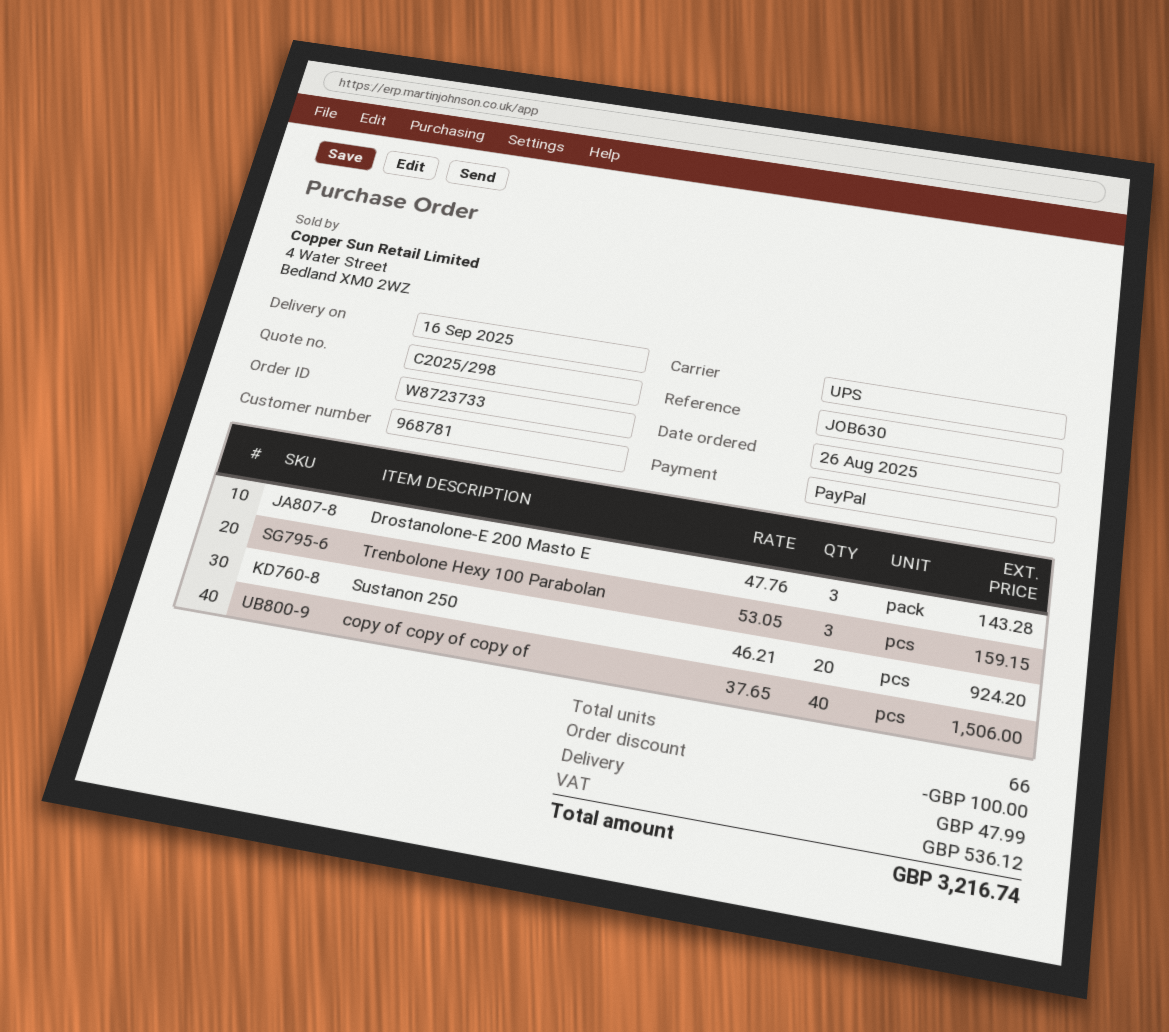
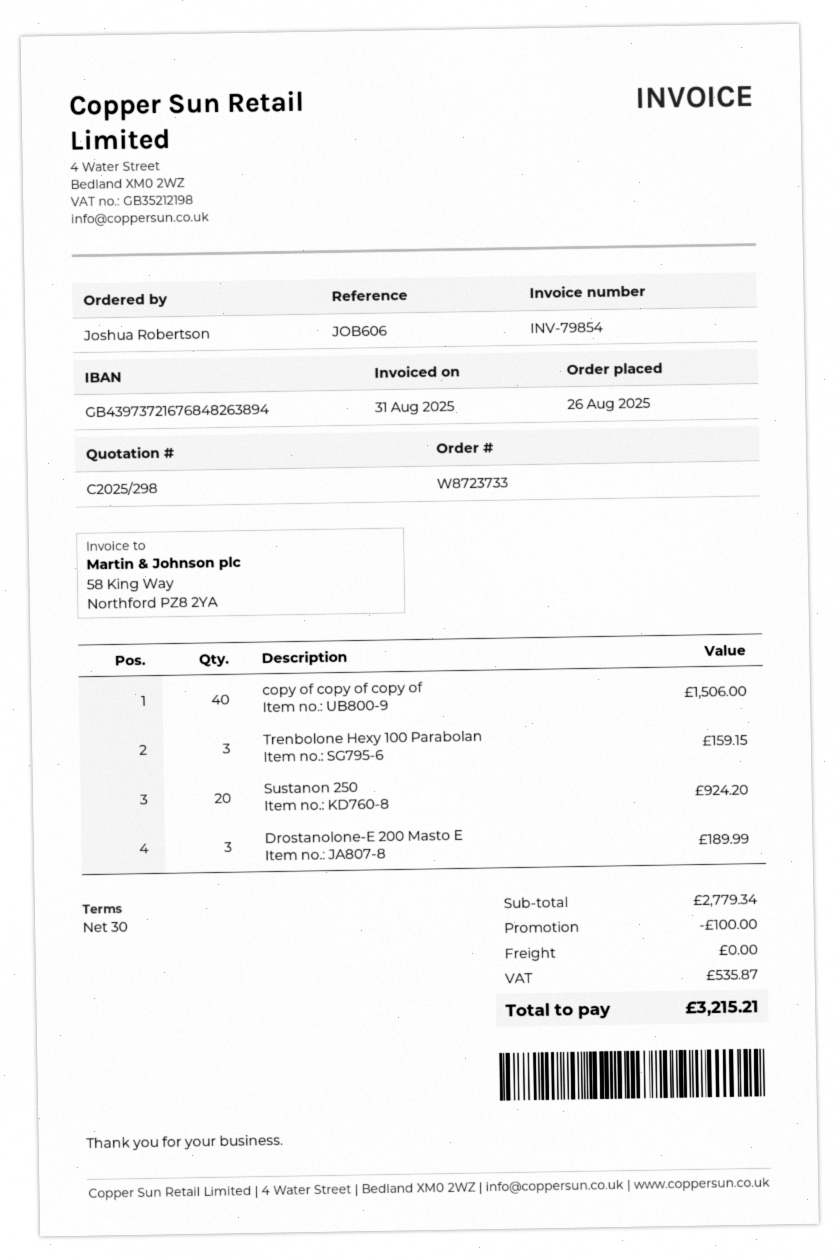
reference: JOB630 -> JOB606
Drostanolone-E 200 Masto E: 3 for 143.28 -> 3 for 189.99
shipping: 47.99 -> 0.00
tax: 536.12 -> 535.87
total: 3216.74 -> 3215.21

